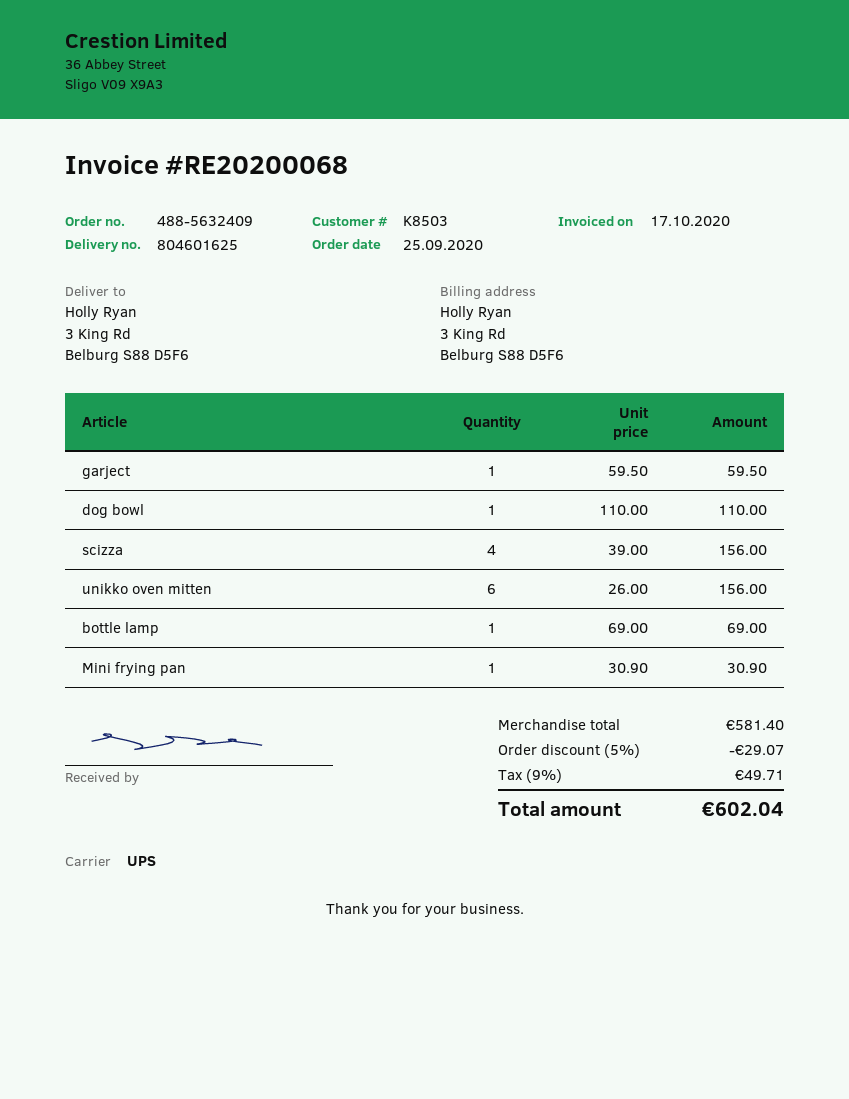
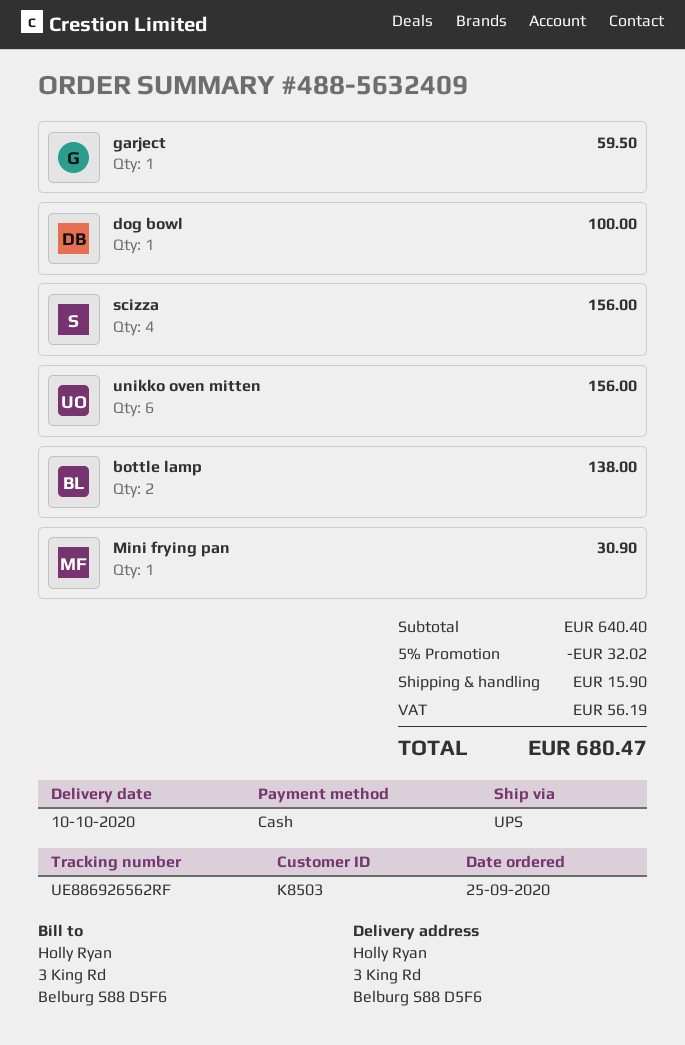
dog bowl: 1 for 110.00 -> 1 for 100.00
bottle lamp: 1 for 69.00 -> 2 for 138.00
subtotal: 581.40 -> 640.40
discount: 5% = 29.07 -> 5% = 32.02
shipping: none -> 15.90
tax: 49.71 -> 56.19
total: 602.04 -> 680.47

